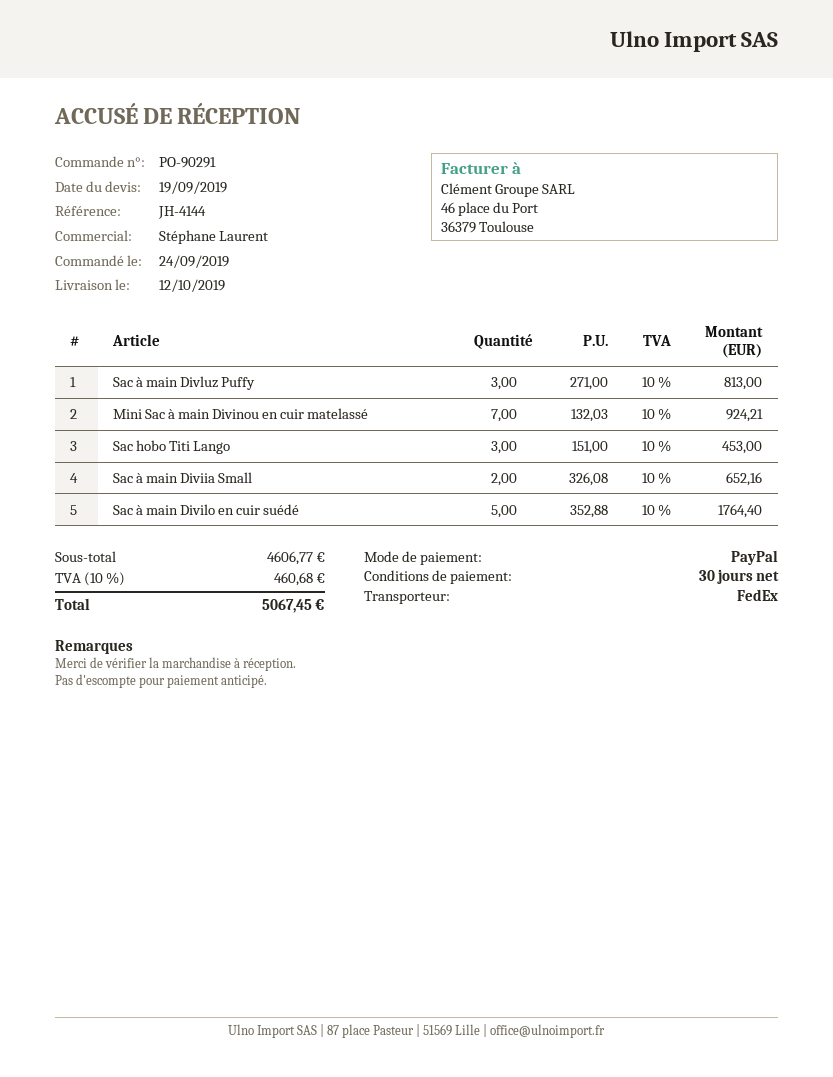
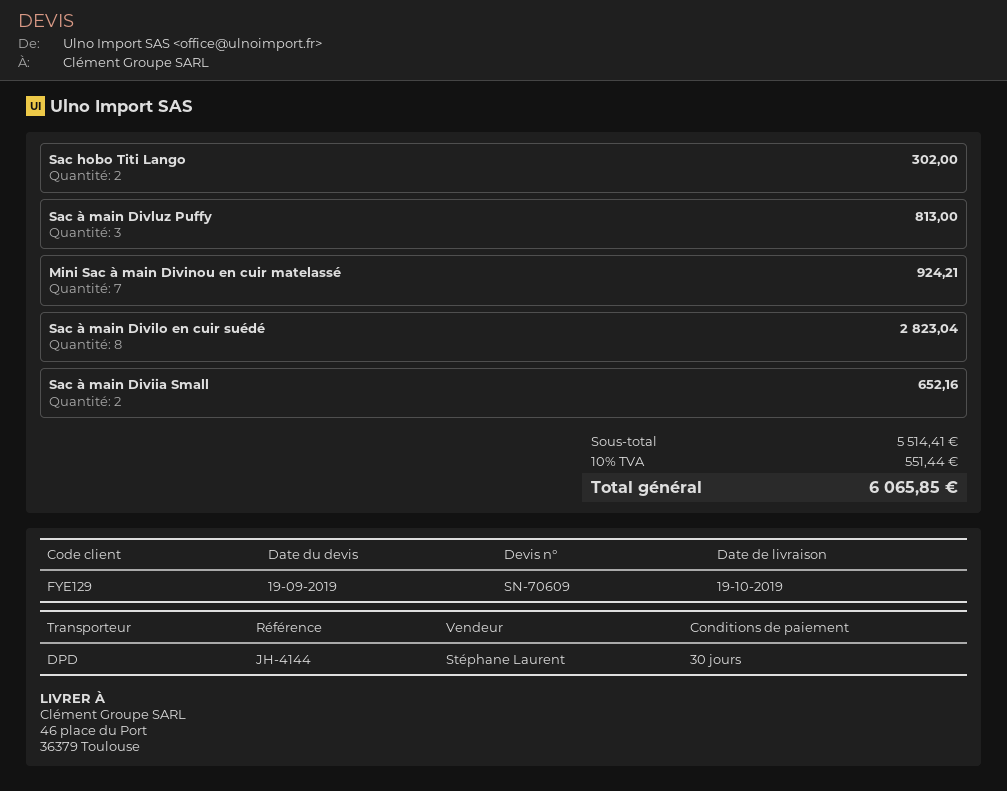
delivery date: 2019-10-12 -> 2019-10-19
shipping method: FedEx -> DPD
Sac hobo Titi Lango: 3 for 453.00 -> 2 for 302.00
Sac à main Divilo en cuir suédé: 5 for 1764.40 -> 8 for 2823.04
subtotal: 4606.77 -> 5514.41
tax: 10% = 460.68 -> 10% = 551.44
total: 5067.45 -> 6065.85

